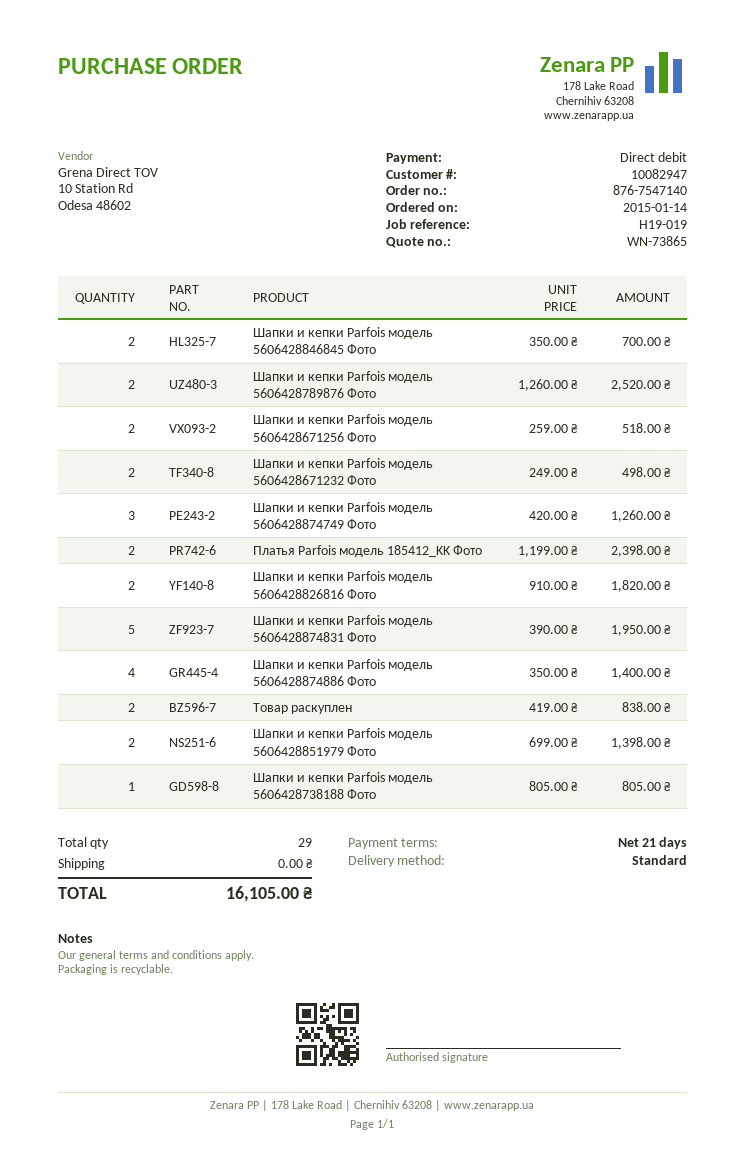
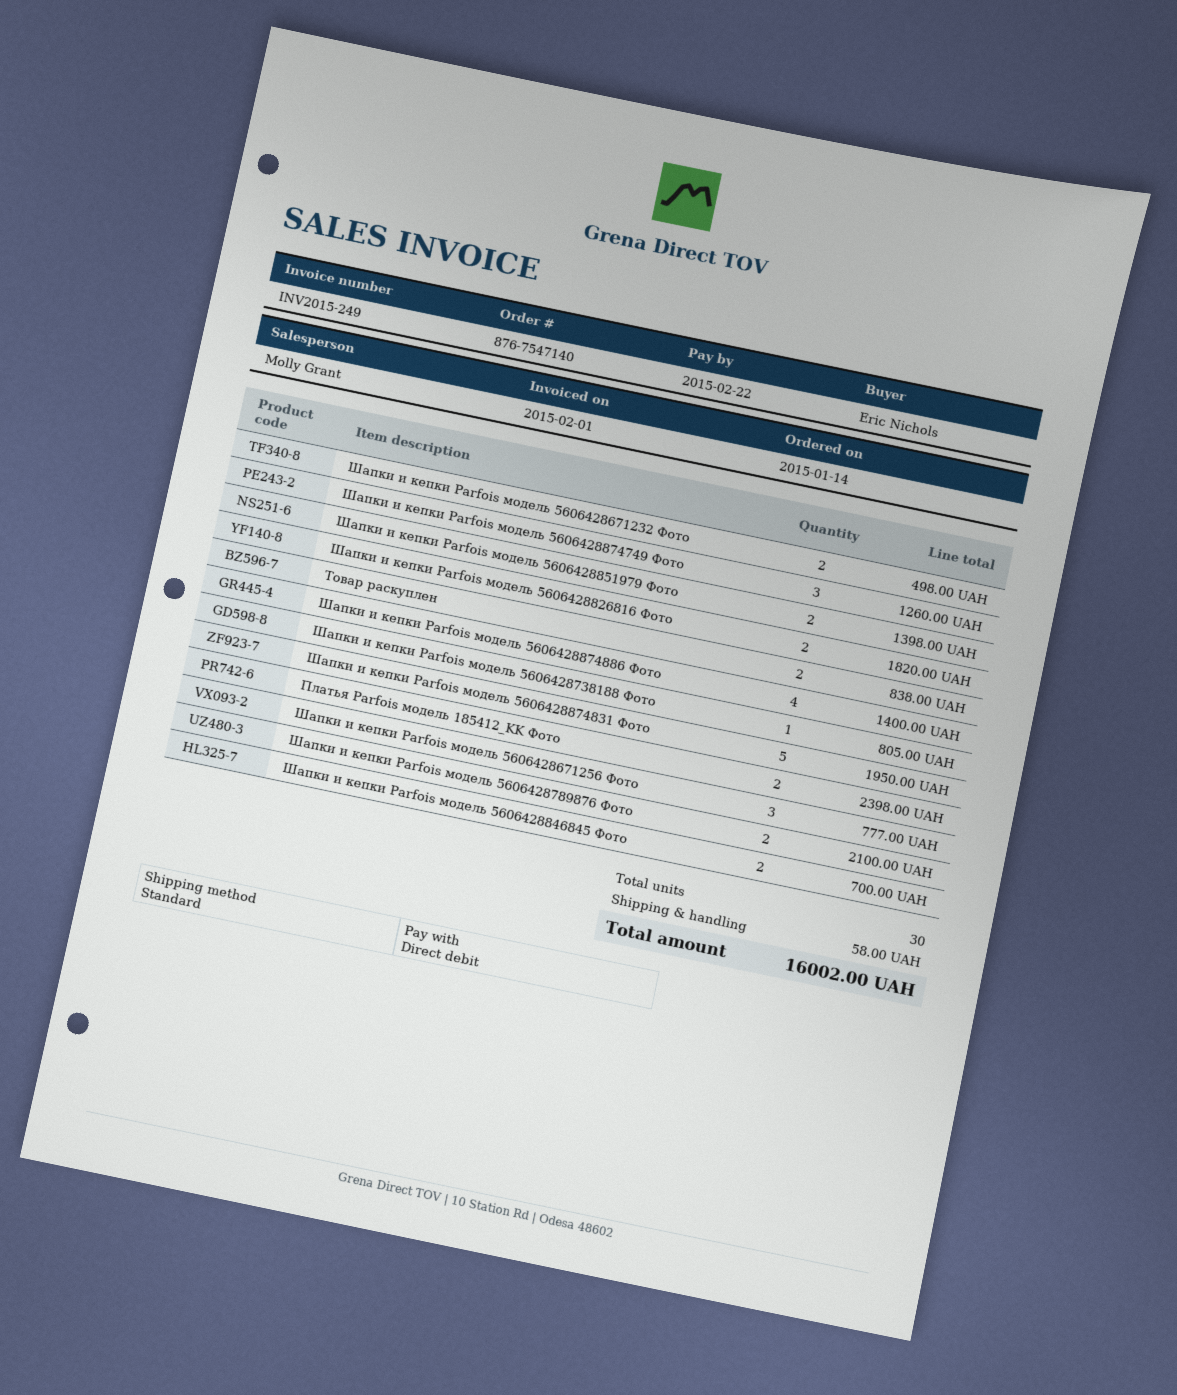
Шапки и кепки Parfois модель 5606428789876 Фото: 2 for 2520.00 -> 2 for 2100.00
Шапки и кепки Parfois модель 5606428671256 Фото: 2 for 518.00 -> 3 for 777.00
total quantity: 29 -> 30
shipping: 0.00 -> 58.00
total: 16105.00 -> 16002.00

